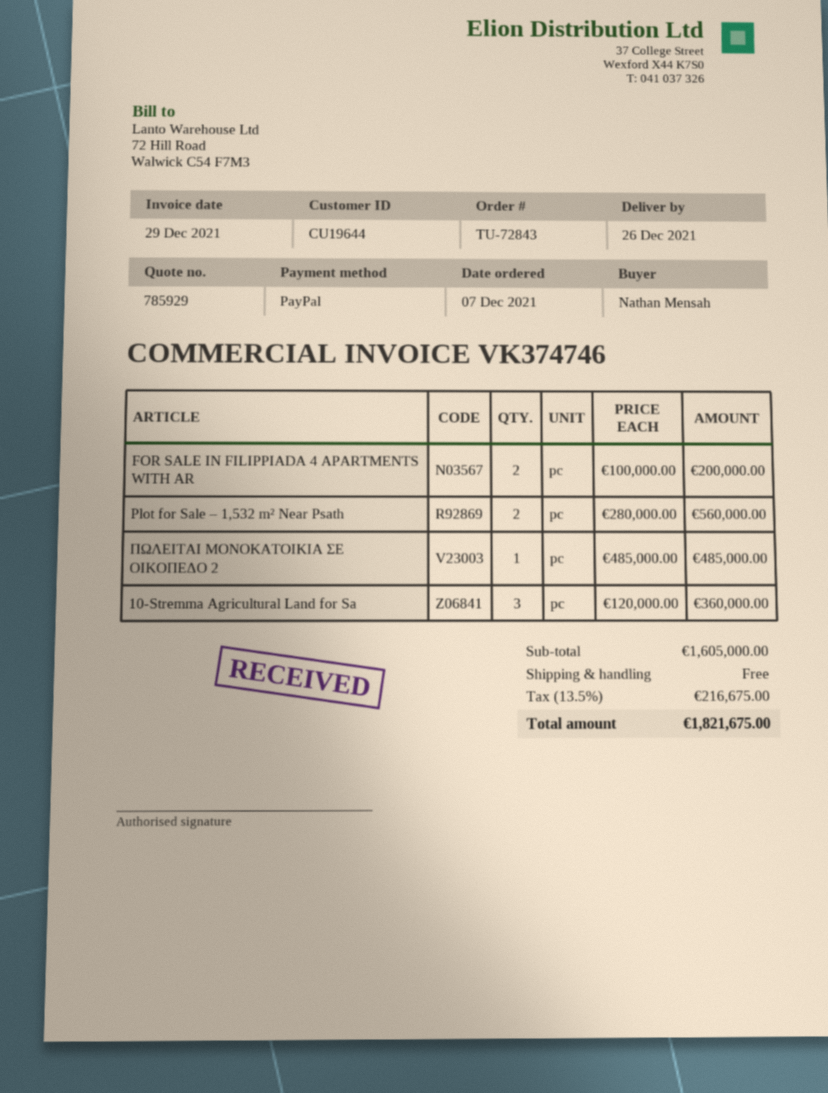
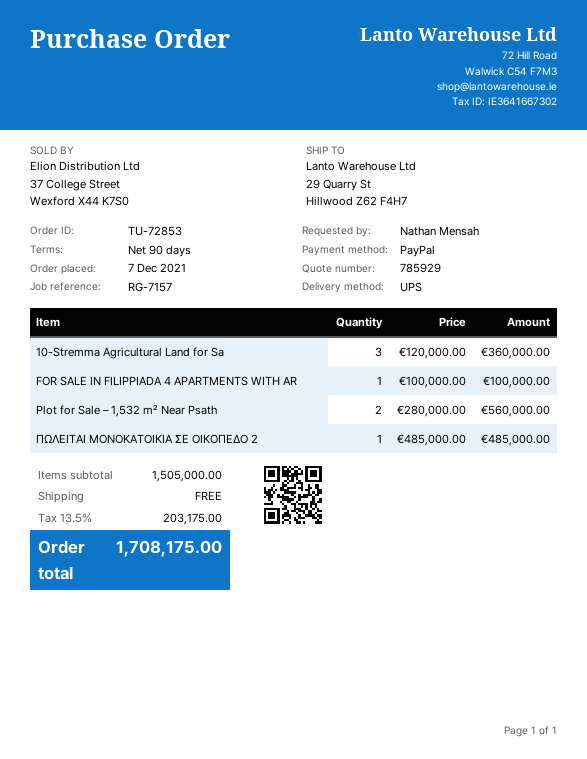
order number: TU-72843 -> TU-72853
FOR SALE IN FILIPPIADA 4 APARTMENTS WITH AR: 2 x 100000.00 = 200000.00 -> 1 x 100000.00 = 100000.00
subtotal: 1605000.00 -> 1505000.00
tax: 13.5% = 216675.00 -> 13.5% = 203175.00
total: 1821675.00 -> 1708175.00

